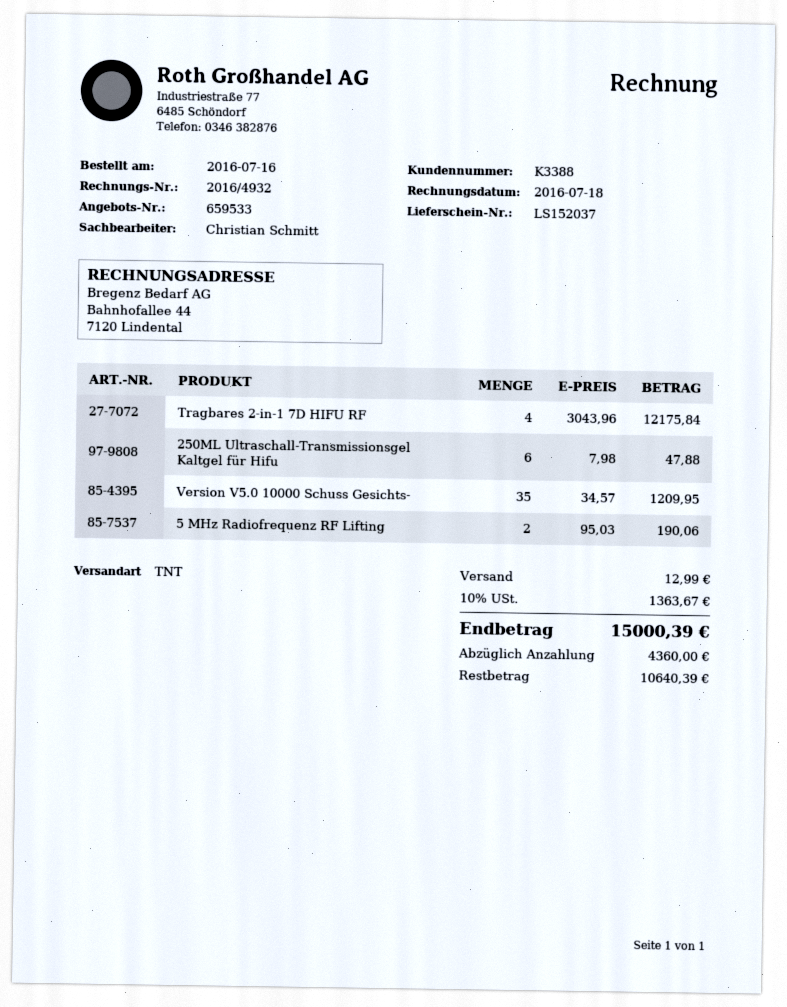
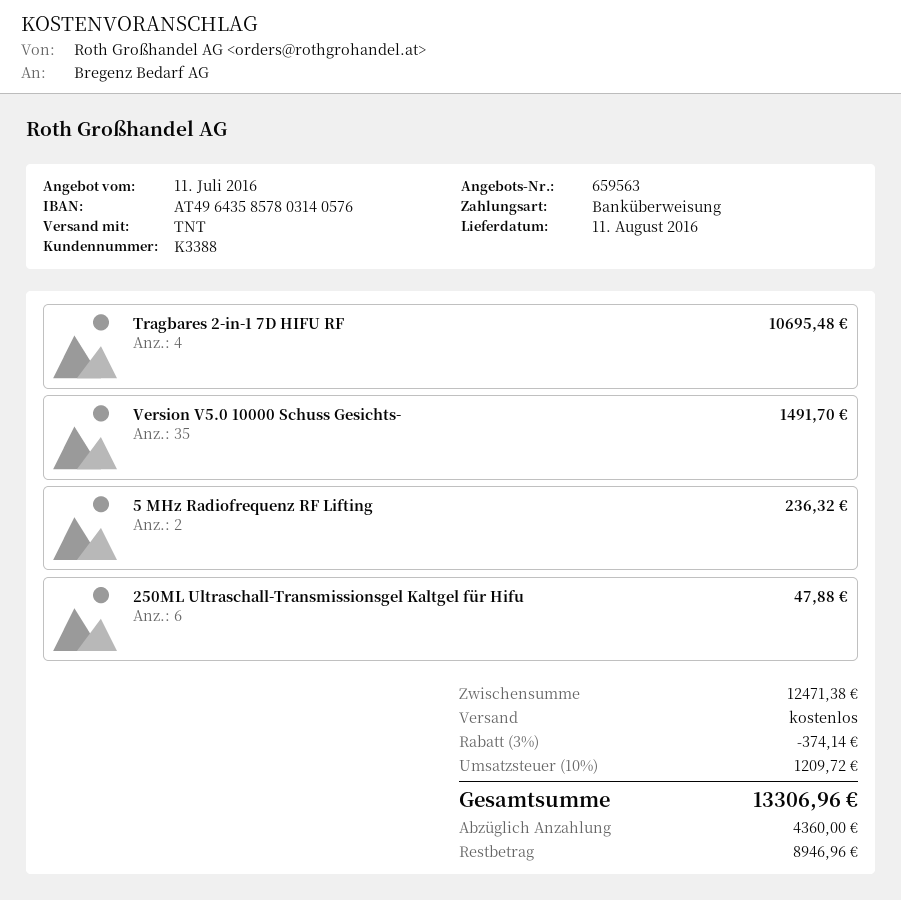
quote number: 659533 -> 659563
Tragbares 2-in-1 7D HIFU RF: 4 for 12175.84 -> 4 for 10695.48
Version V5.0 10000 Schuss Gesichts-: 35 for 1209.95 -> 35 for 1491.70
5 MHz Radiofrequenz RF Lifting: 2 for 190.06 -> 2 for 236.32
discount: none -> 3% = 374.14
shipping: 12.99 -> 0.00
tax: 10% = 1363.67 -> 10% = 1209.72
total: 15000.39 -> 13306.96
balance: 10640.39 -> 8946.96

